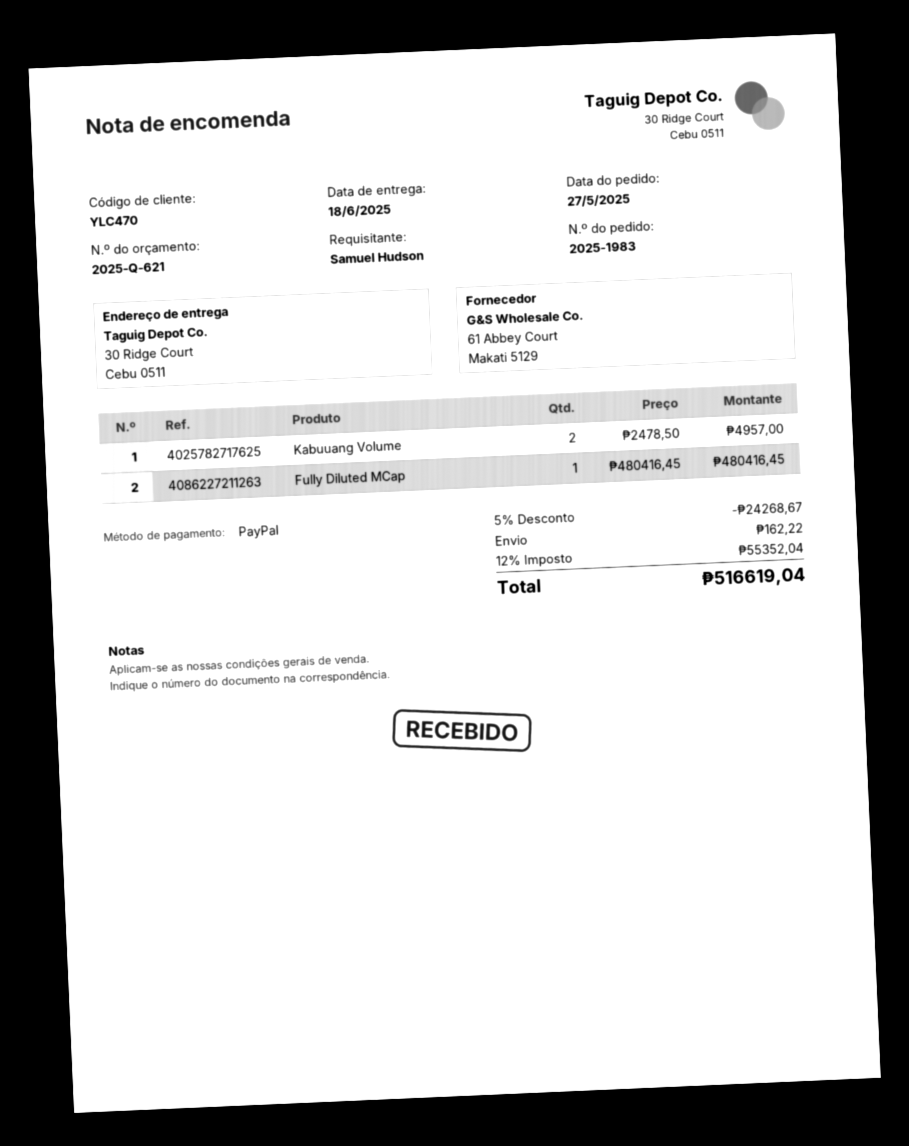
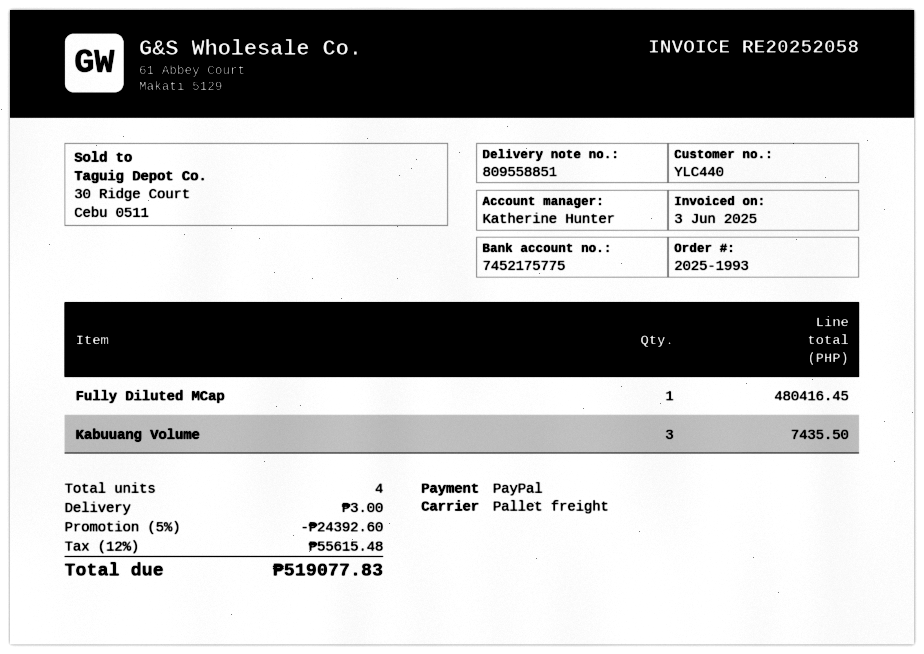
order number: 2025-1983 -> 2025-1993
customer number: YLC470 -> YLC440
Kabuuang Volume: 2 for 4957.00 -> 3 for 7435.50
discount: 5% = 24268.67 -> 5% = 24392.60
shipping: 162.22 -> 3.00
tax: 12% = 55352.04 -> 12% = 55615.48
total: 516619.04 -> 519077.83

